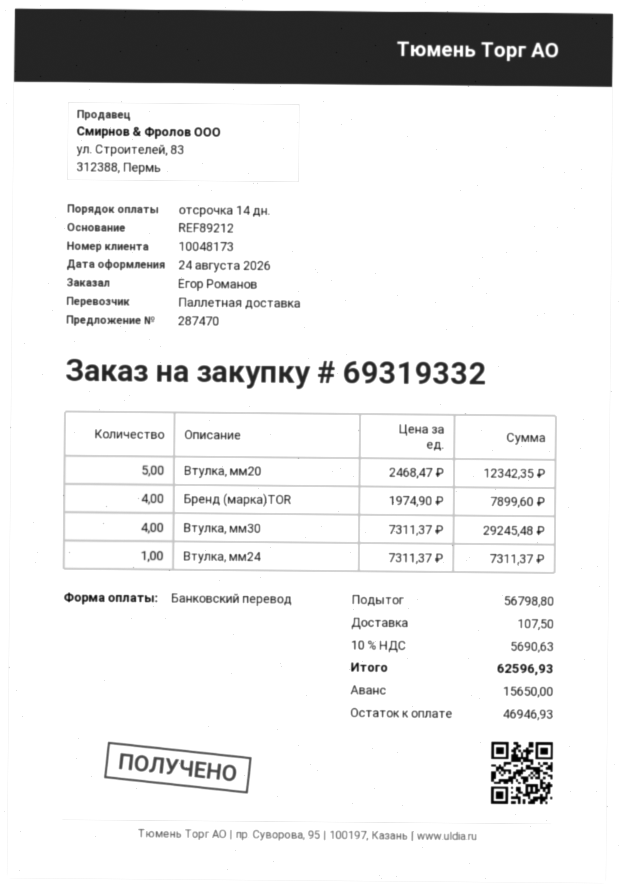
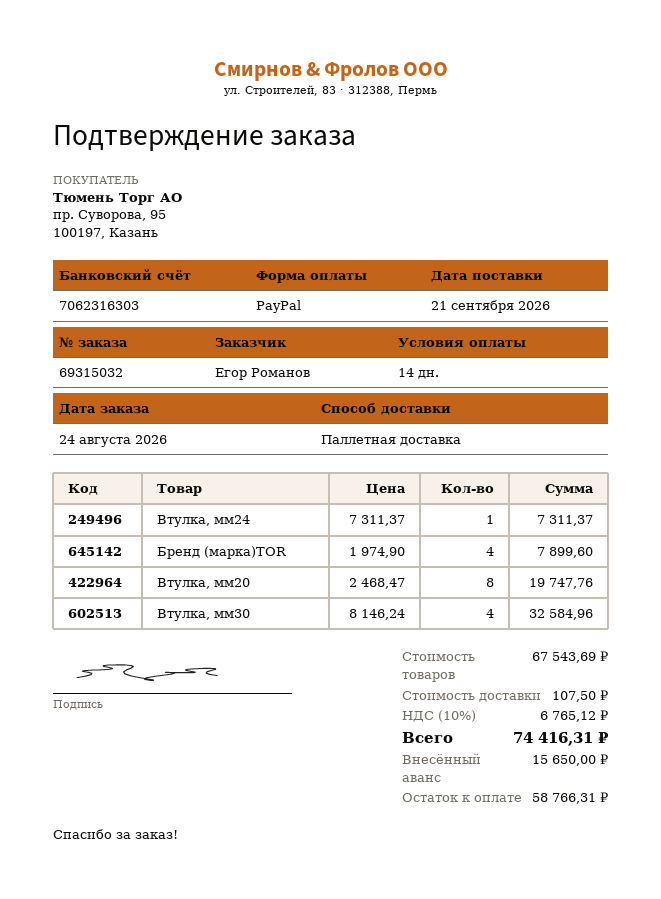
order number: 69319332 -> 69315032
payment method: bank transfer -> PayPal
Втулка, мм20: 5 x 2468.47 = 12342.35 -> 8 x 2468.47 = 19747.76
Втулка, мм30: 4 x 7311.37 = 29245.48 -> 4 x 8146.24 = 32584.96
subtotal: 56798.80 -> 67543.69
tax: 10% = 5690.63 -> 10% = 6765.12
total: 62596.93 -> 74416.31
balance: 46946.93 -> 58766.31

